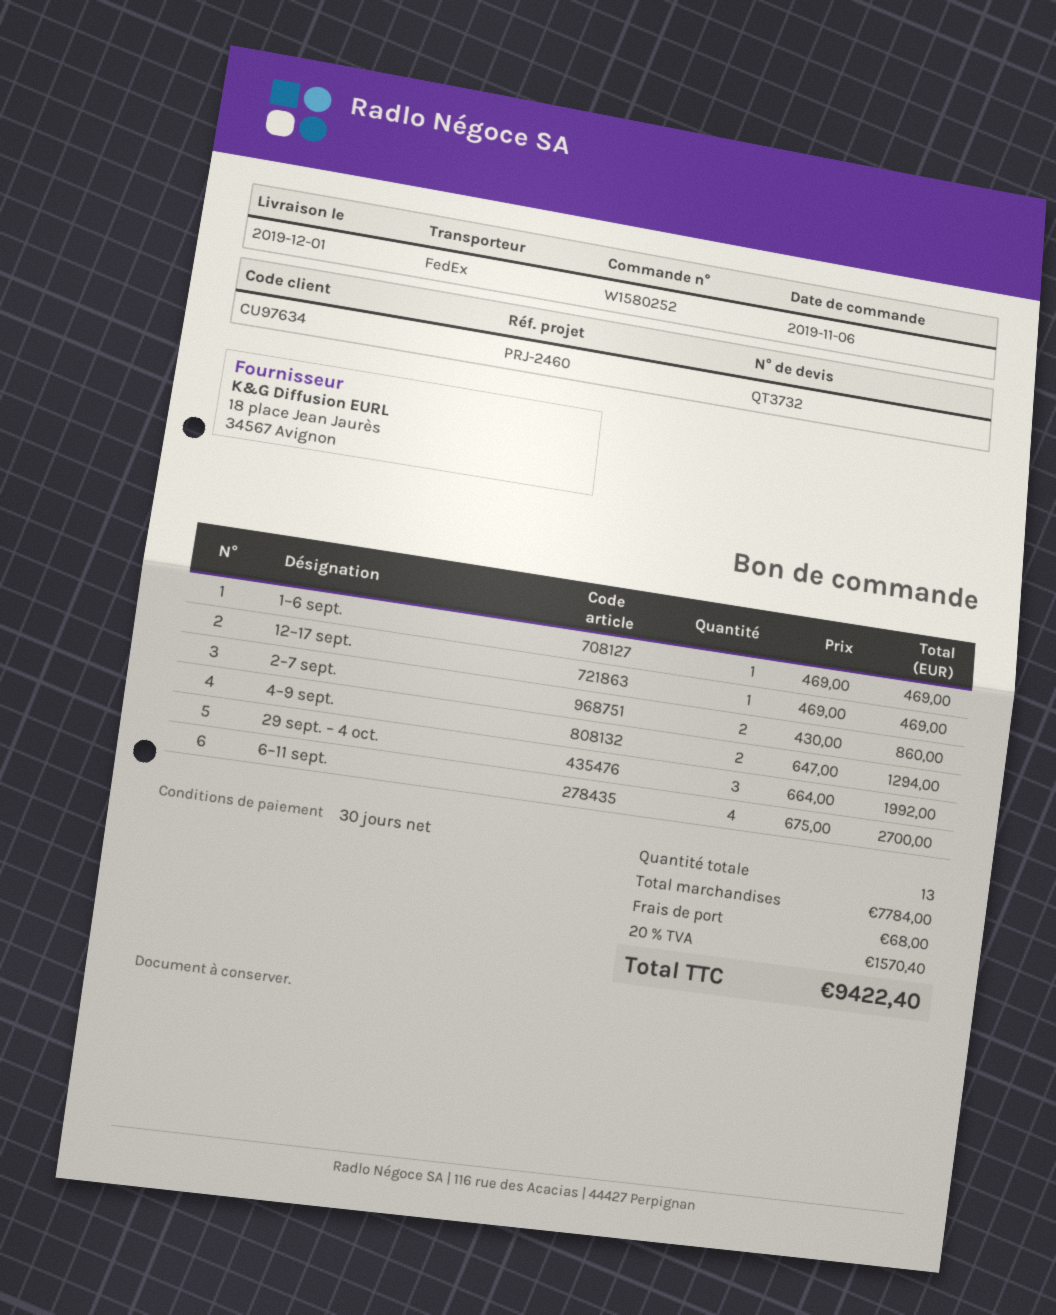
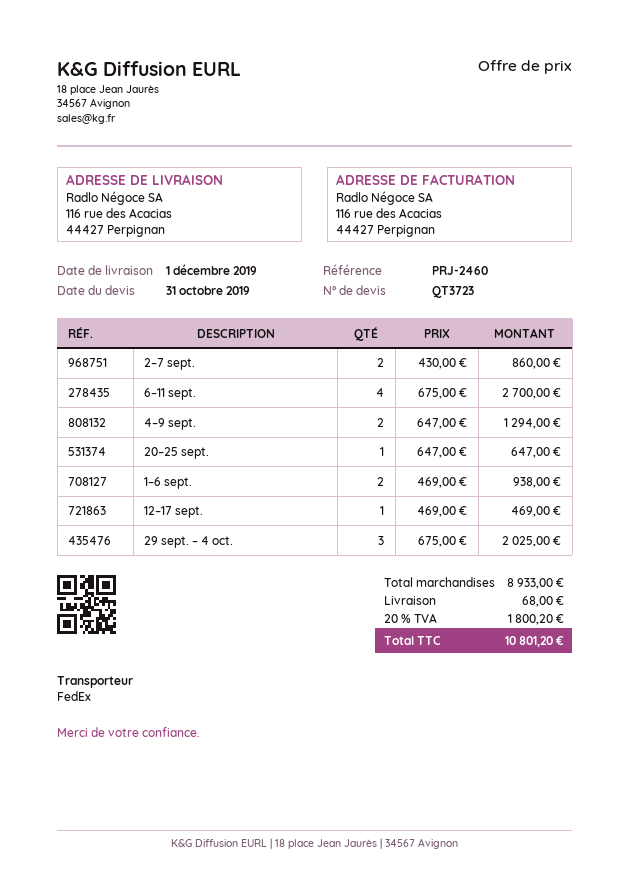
quote number: QT3732 -> QT3723
1–6 sept.: 1 x 469.00 = 469.00 -> 2 x 469.00 = 938.00
29 sept. – 4 oct.: 3 x 664.00 = 1992.00 -> 3 x 675.00 = 2025.00
20–25 sept.: none -> 1 x 647.00 = 647.00
subtotal: 7784.00 -> 8933.00
tax: 20% = 1570.40 -> 20% = 1800.20
total: 9422.40 -> 10801.20

